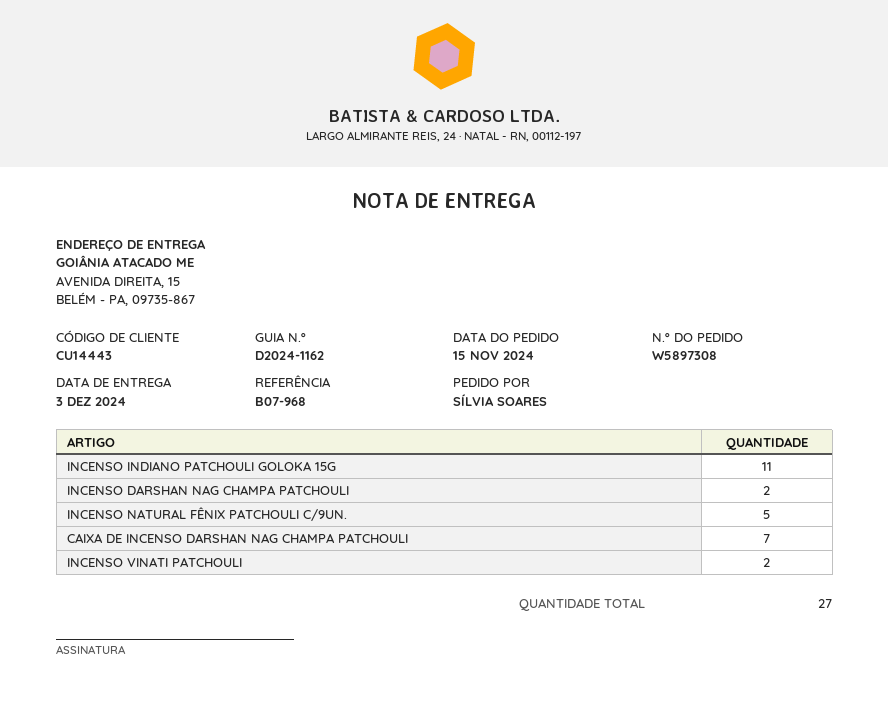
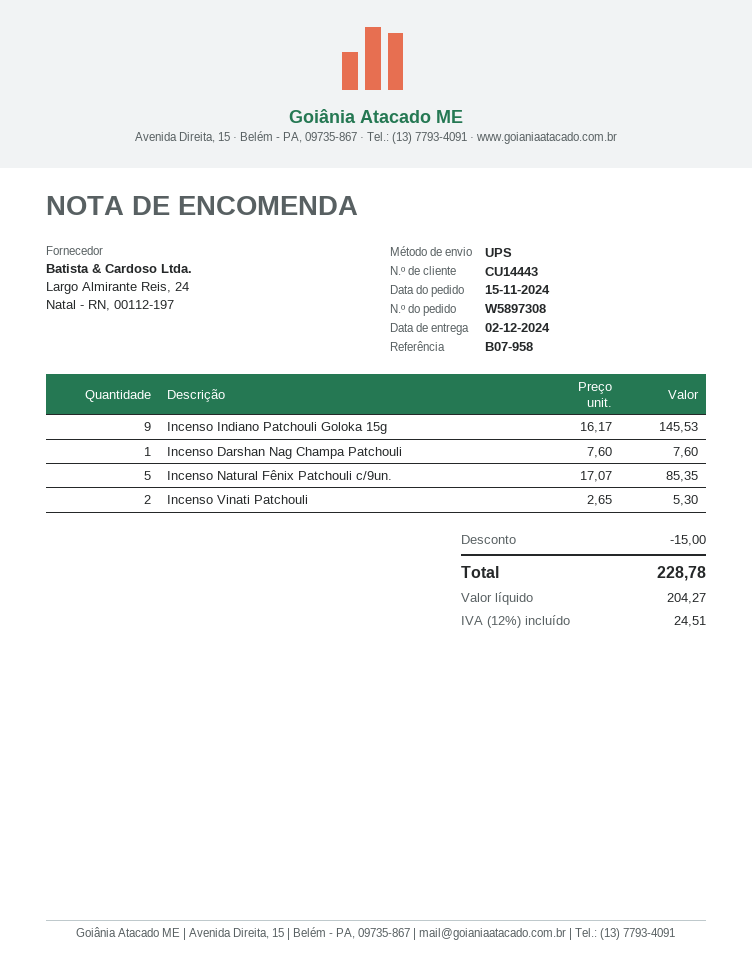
delivery date: 2024-12-03 -> 2024-12-02
reference: B07-968 -> B07-958
INCENSO INDIANO PATCHOULI GOLOKA 15G: 11 -> 9
INCENSO DARSHAN NAG CHAMPA PATCHOULI: 2 -> 1
CAIXA DE INCENSO DARSHAN NAG CHAMPA PATCHOULI: 7 -> none

